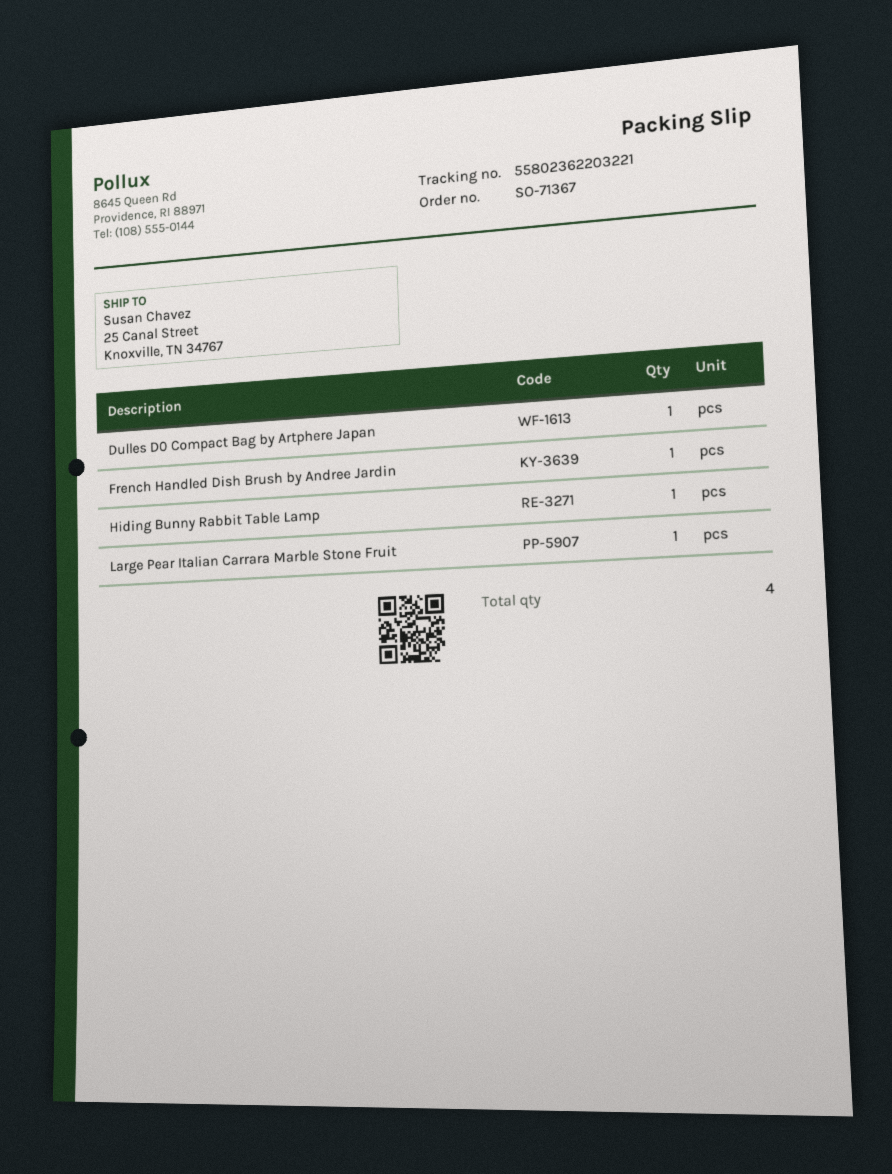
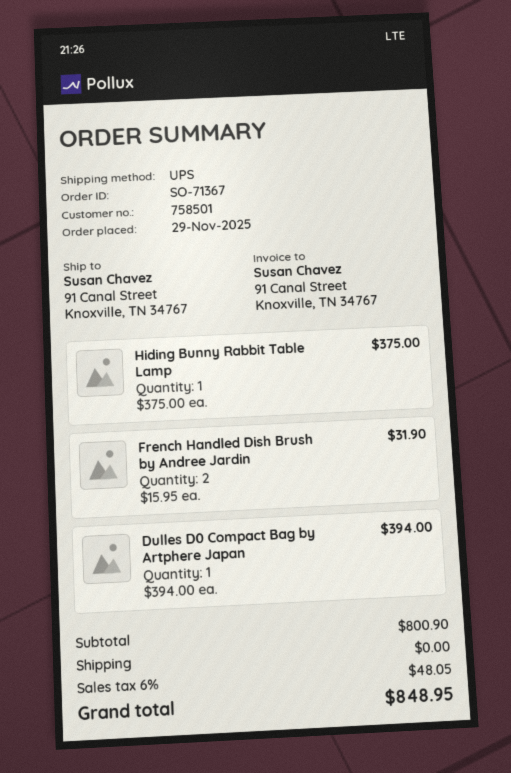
ship to: 25 Canal Street, Knoxville, TN 34767 -> 91 Canal Street, Knoxville, TN 34767
French Handled Dish Brush by Andree Jardin: 1 -> 2
Large Pear Italian Carrara Marble Stone Fruit: 1 -> none

